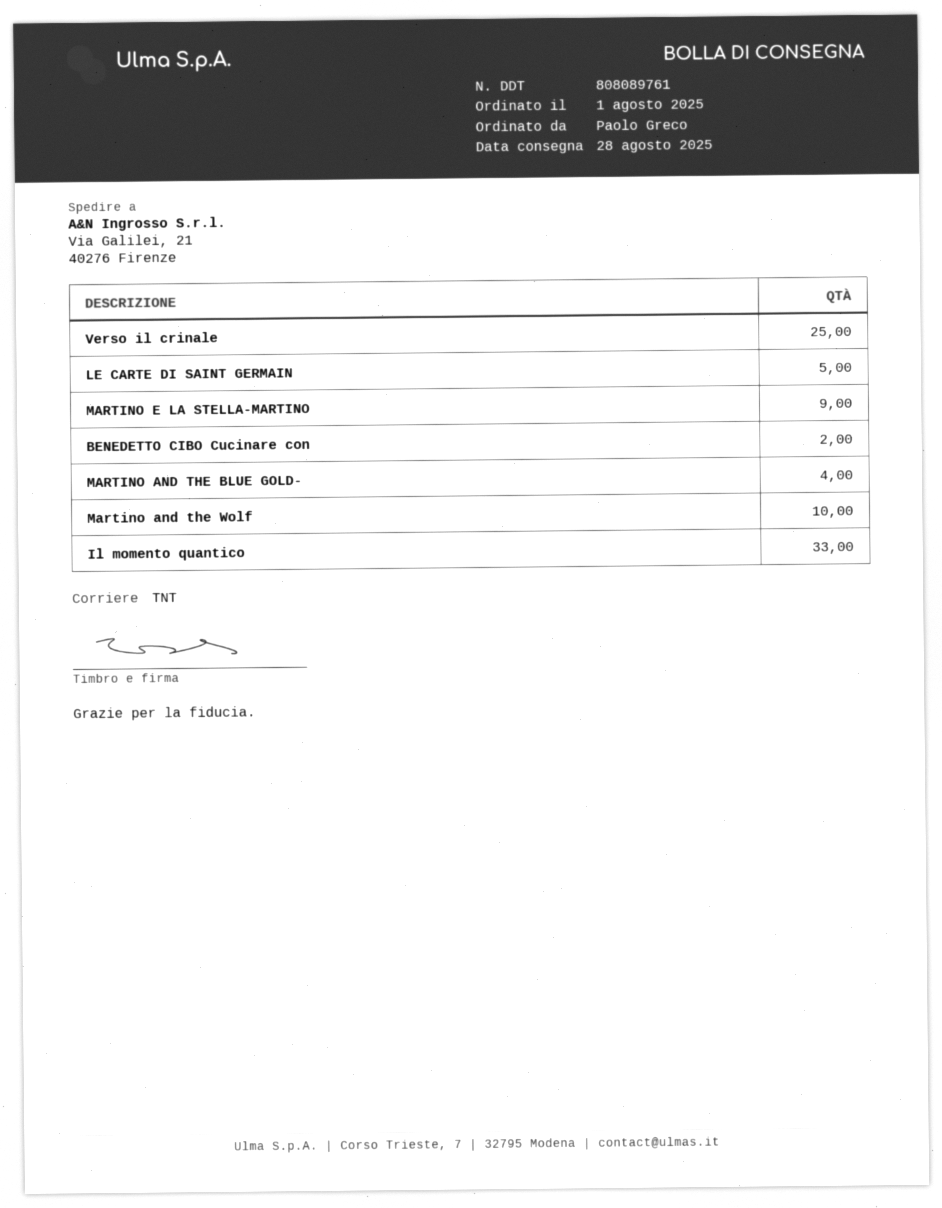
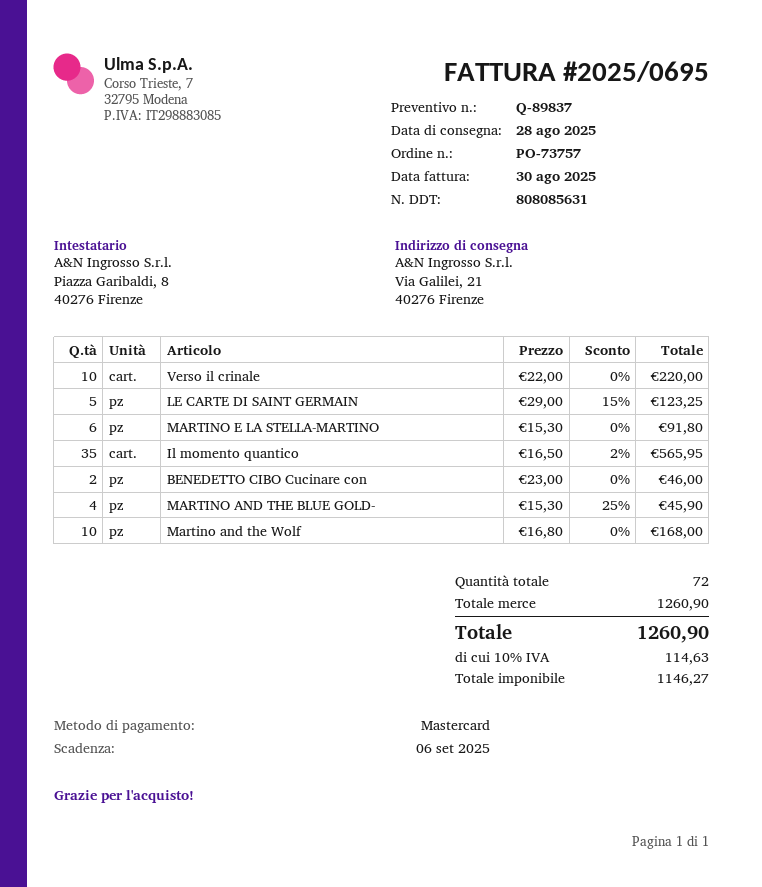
delivery note number: 808089761 -> 808085631
Verso il crinale: 25 -> 10
MARTINO E LA STELLA-MARTINO: 9 -> 6
Il momento quantico: 33 -> 35

